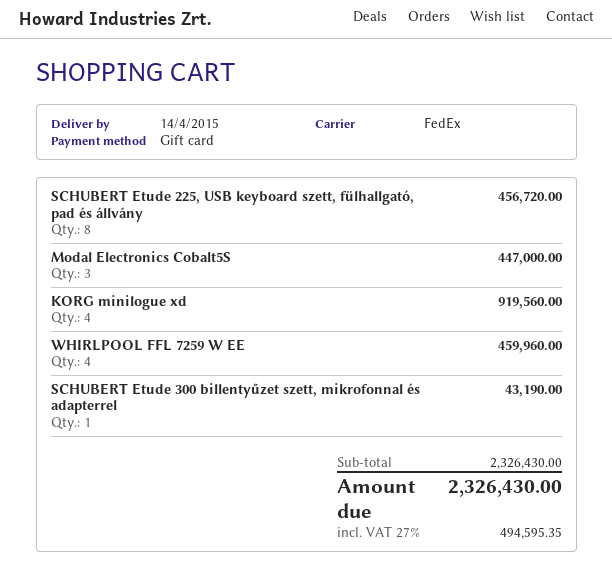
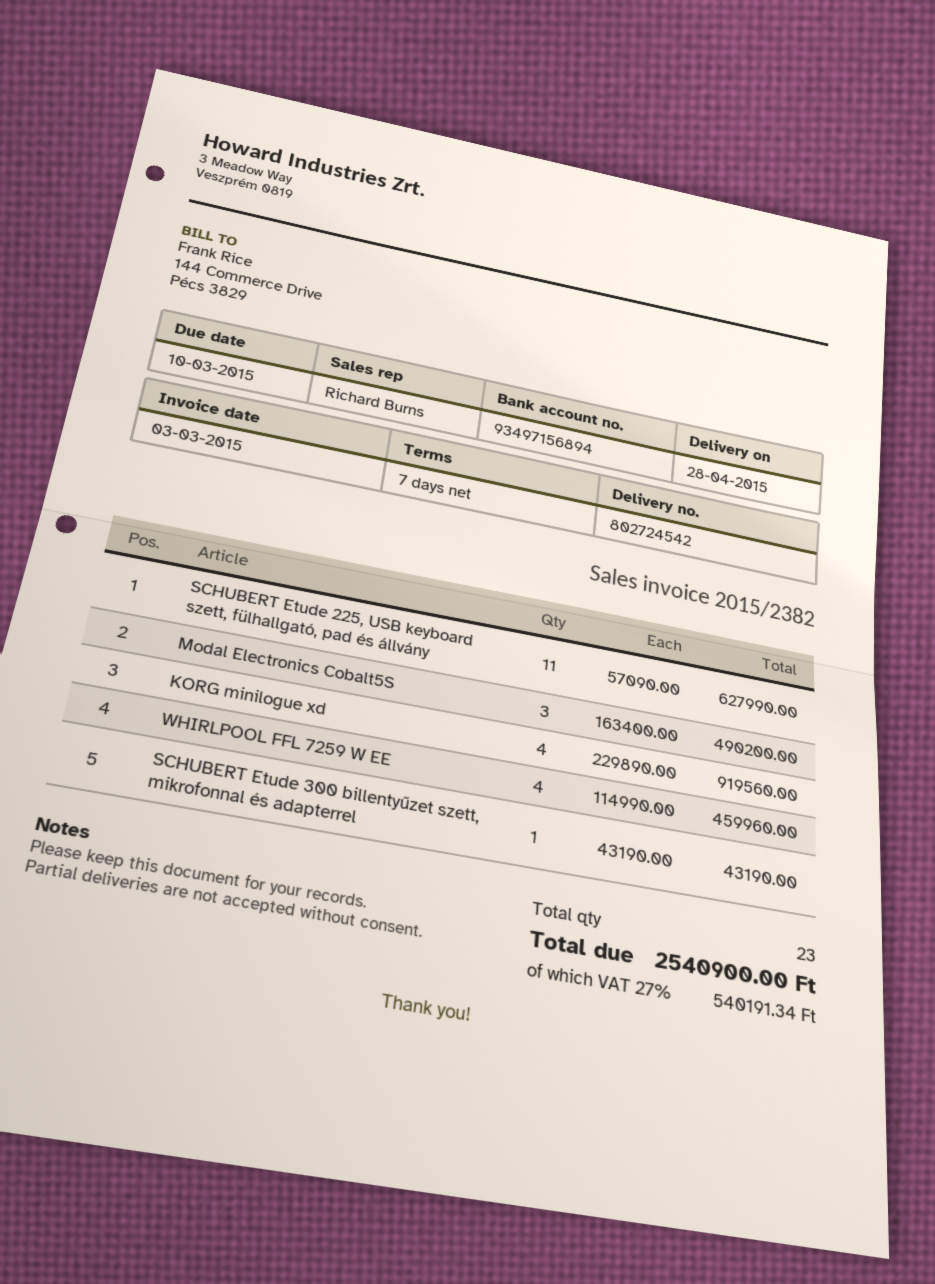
delivery date: 2015-04-14 -> 2015-04-28
SCHUBERT Etude 225, USB keyboard szett, fülhallgató, pad és állvány: 8 for 456720.00 -> 11 for 627990.00
Modal Electronics Cobalt5S: 3 for 447000.00 -> 3 for 490200.00
tax: 27% = 494595.35 -> 27% = 540191.34
total: 2326430.00 -> 2540900.00

